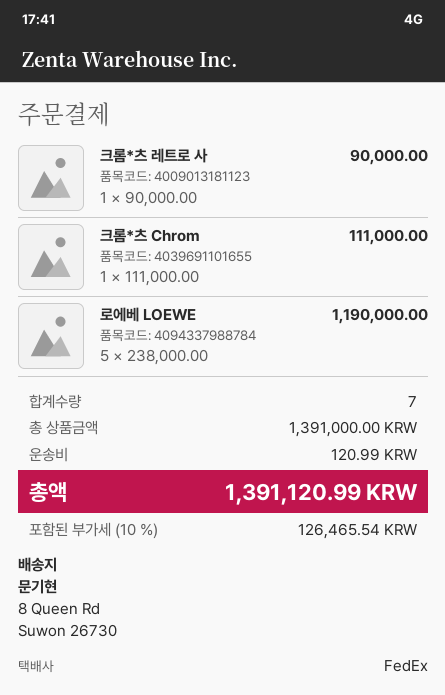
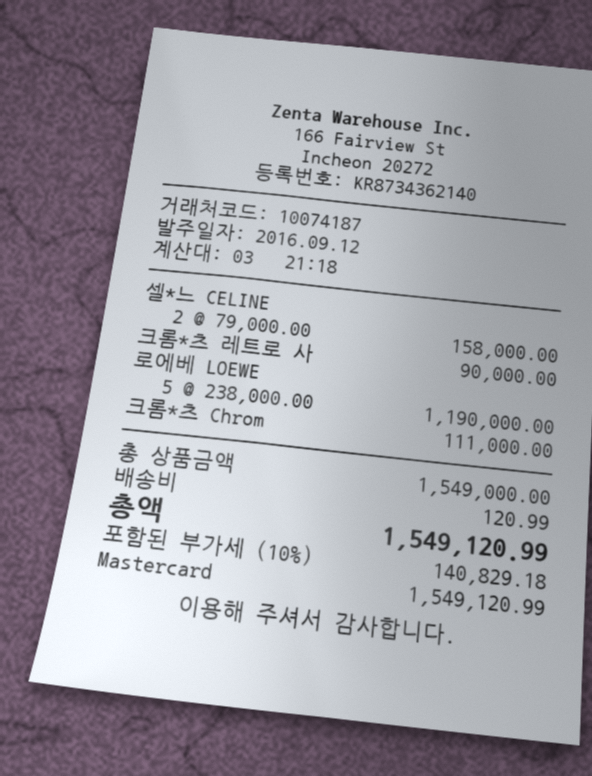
셀*느 CELINE: none -> 2 x 79000.00 = 158000.00
subtotal: 1391000.00 -> 1549000.00
tax: 10% = 126465.54 -> 10% = 140829.18
total: 1391120.99 -> 1549120.99

